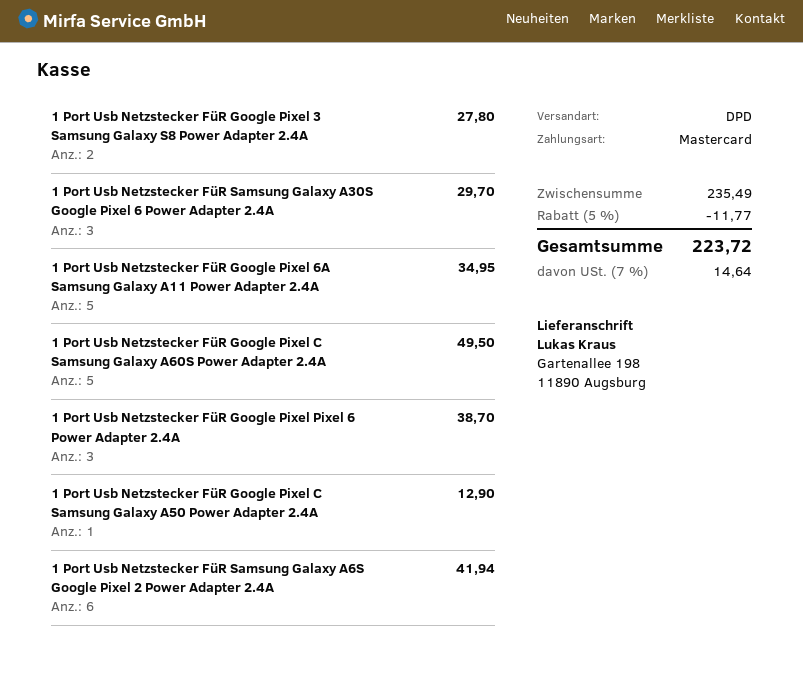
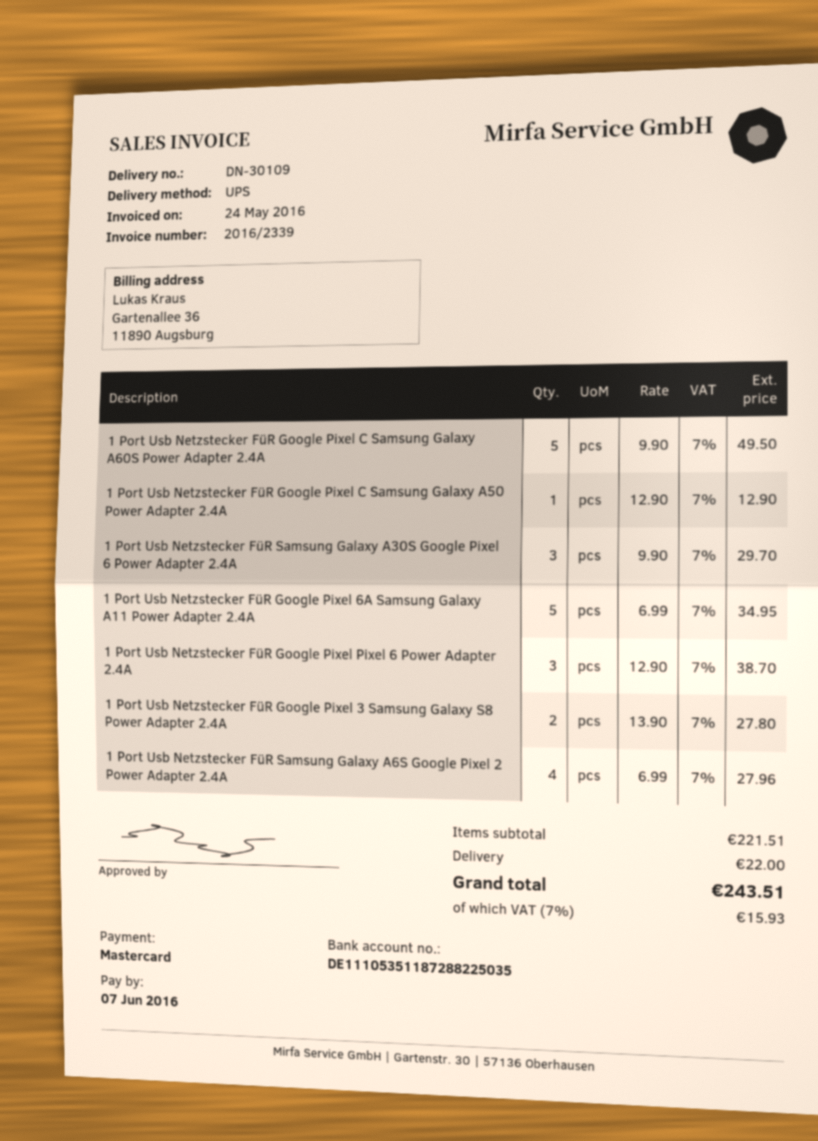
shipping method: DPD -> UPS
1 Port Usb Netzstecker FüR Samsung Galaxy A6S Google Pixel 2 Power Adapter 2.4A: 6 for 41.94 -> 4 for 27.96
subtotal: 235.49 -> 221.51
discount: 5% = 11.77 -> none
shipping: none -> 22.00
tax: 7% = 14.64 -> 7% = 15.93
total: 223.72 -> 243.51

